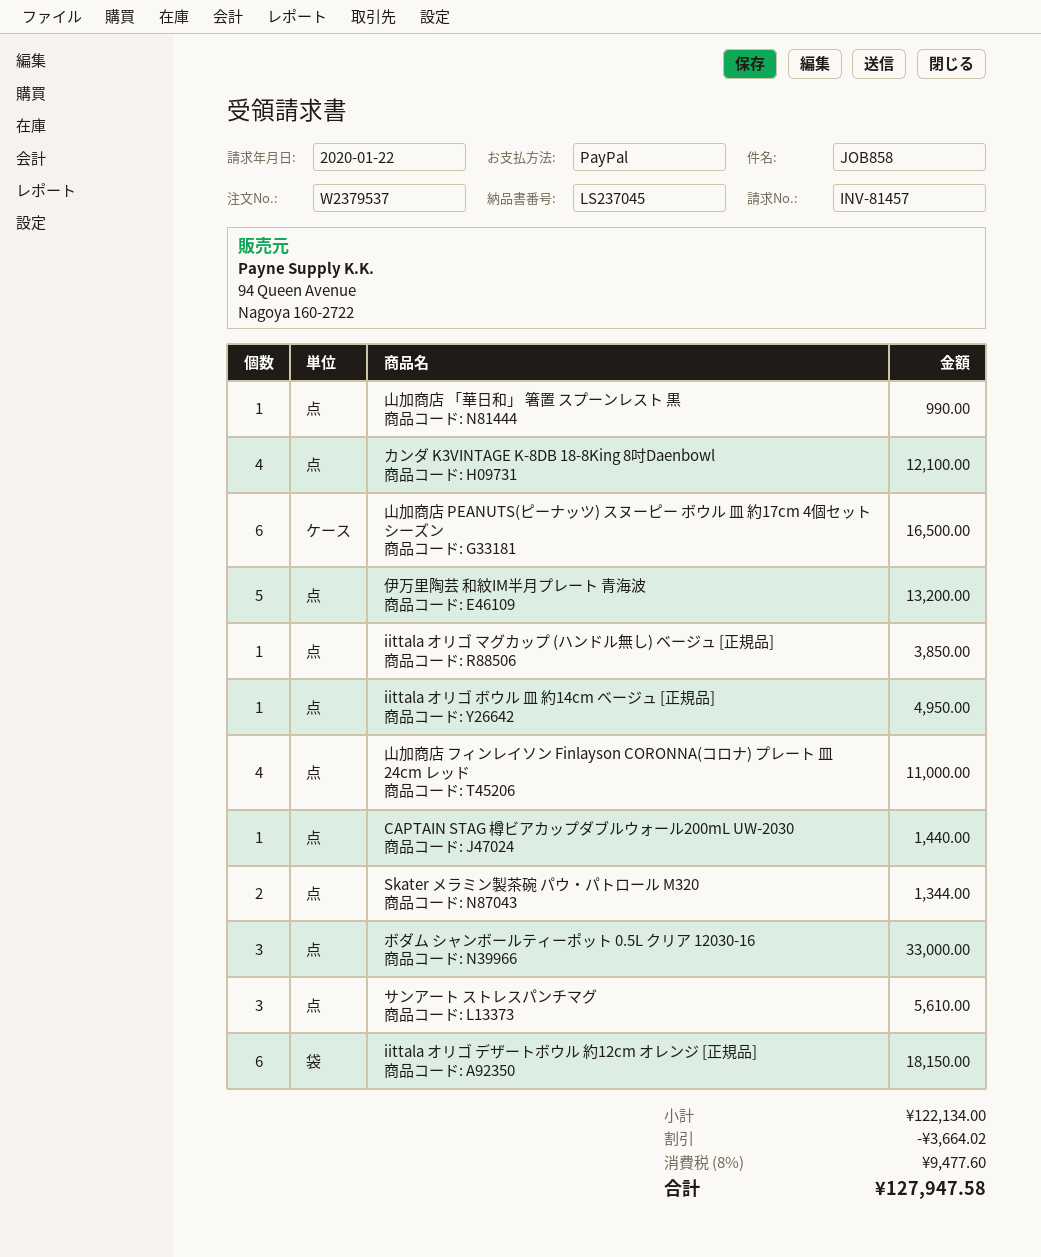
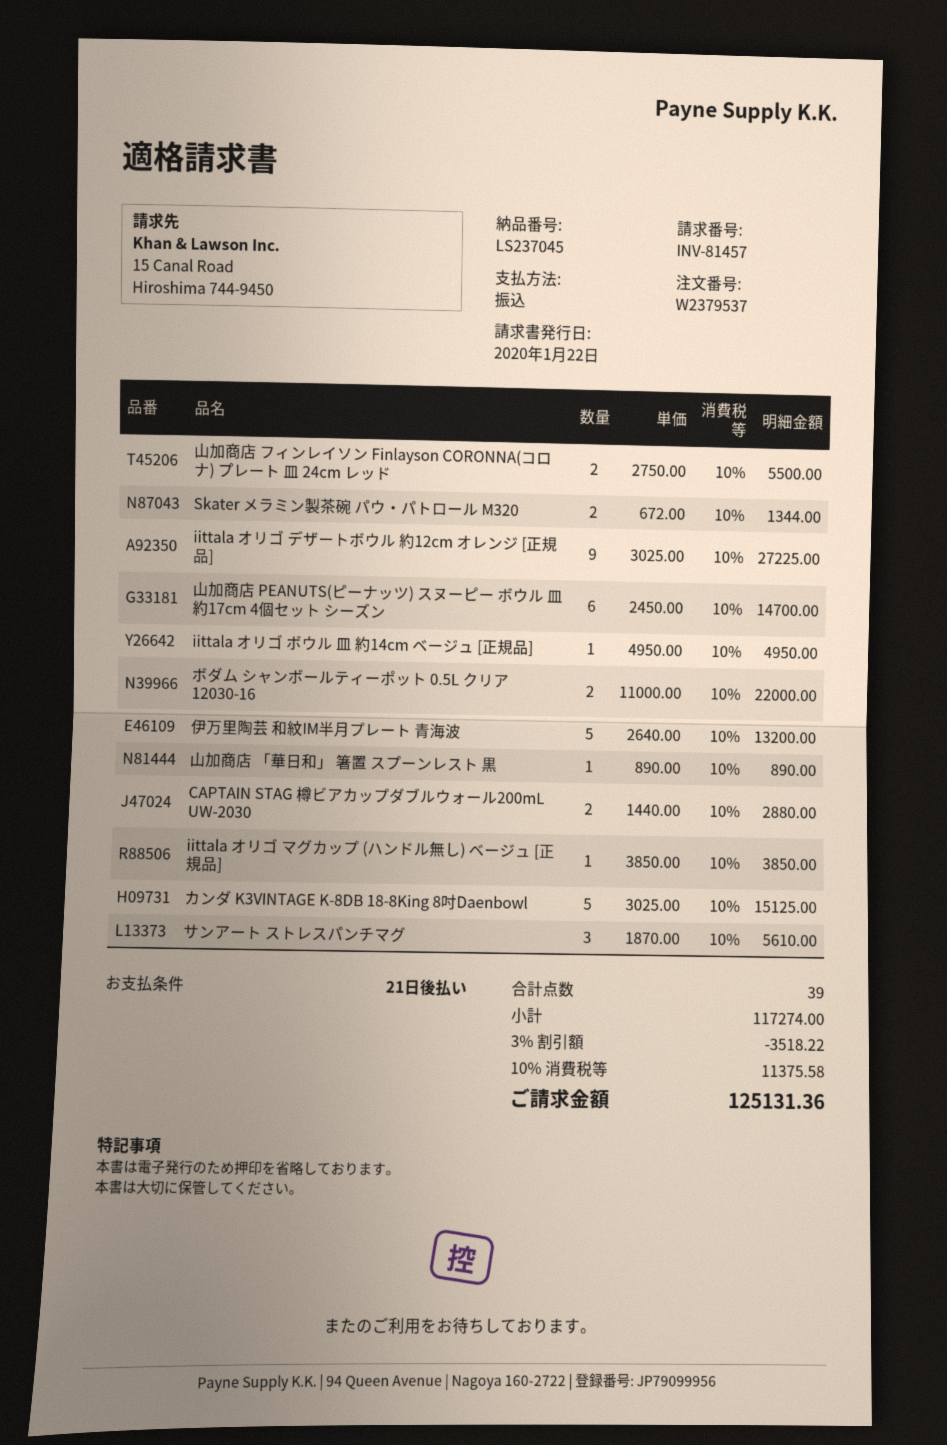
payment method: PayPal -> bank transfer
山加商店 「華日和」 箸置 スプーンレスト 黒: 1 for 990.00 -> 1 for 890.00
カンダ K3VINTAGE K-8DB 18-8King 8吋Daenbowl: 4 for 12100.00 -> 5 for 15125.00
山加商店 PEANUTS(ピーナッツ) スヌーピー ボウル 皿 約17cm 4個セット シーズン: 6 for 16500.00 -> 6 for 14700.00
山加商店 フィンレイソン Finlayson CORONNA(コロナ) プレート 皿 24cm レッド: 4 for 11000.00 -> 2 for 5500.00
CAPTAIN STAG 樽ビアカップダブルウォール200mL UW-2030: 1 for 1440.00 -> 2 for 2880.00
ボダム シャンボールティーポット 0.5L クリア 12030-16: 3 for 33000.00 -> 2 for 22000.00
iittala オリゴ デザートボウル 約12cm オレンジ [正規品]: 6 for 18150.00 -> 9 for 27225.00
subtotal: 122134.00 -> 117274.00
discount: 3664.02 -> 3518.22
tax: 8% = 9477.60 -> 10% = 11375.58
total: 127947.58 -> 125131.36

